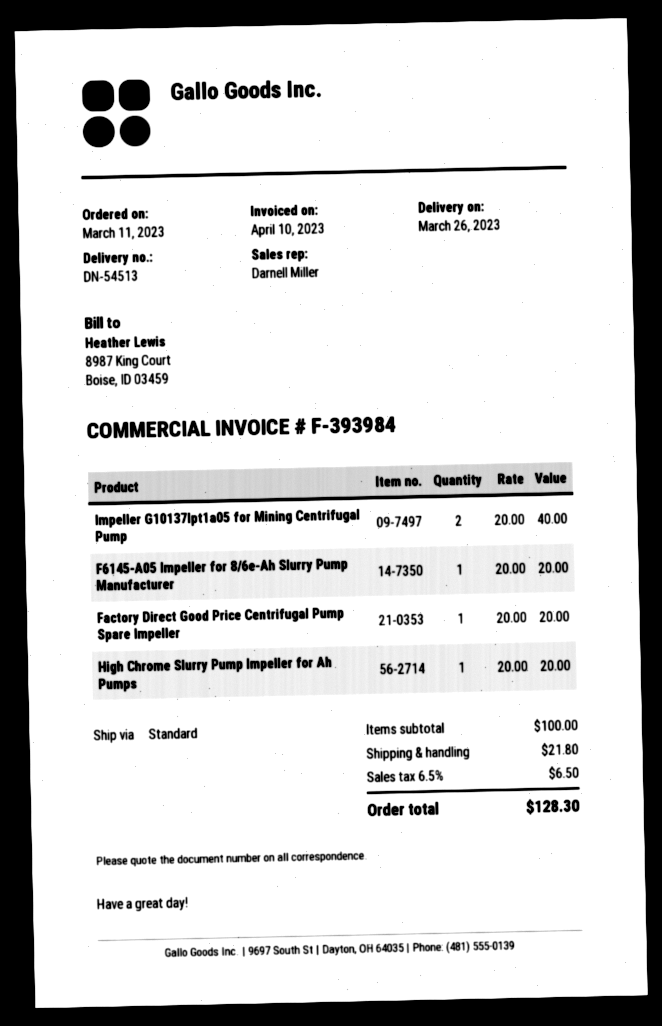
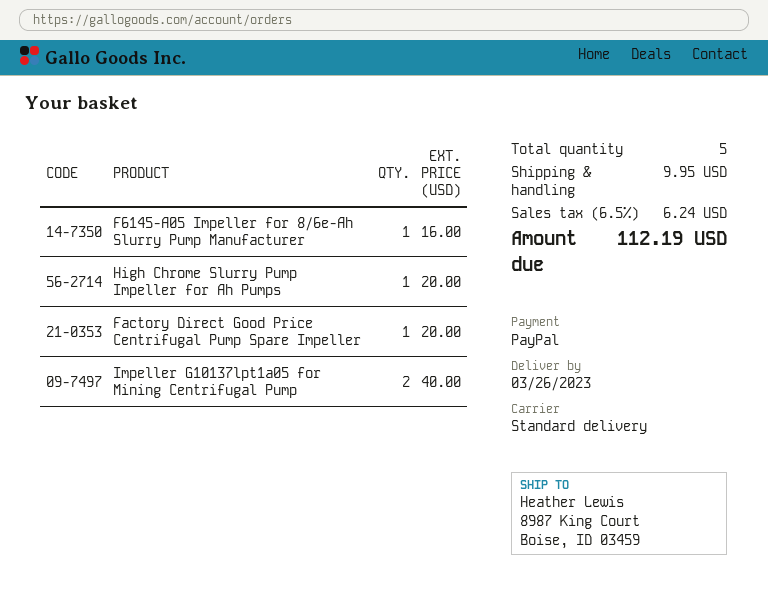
F6145-A05 Impeller for 8/6e-Ah Slurry Pump Manufacturer: 1 for 20.00 -> 1 for 16.00
shipping: 21.80 -> 9.95
tax: 6.5% = 6.50 -> 6.5% = 6.24
total: 128.30 -> 112.19

